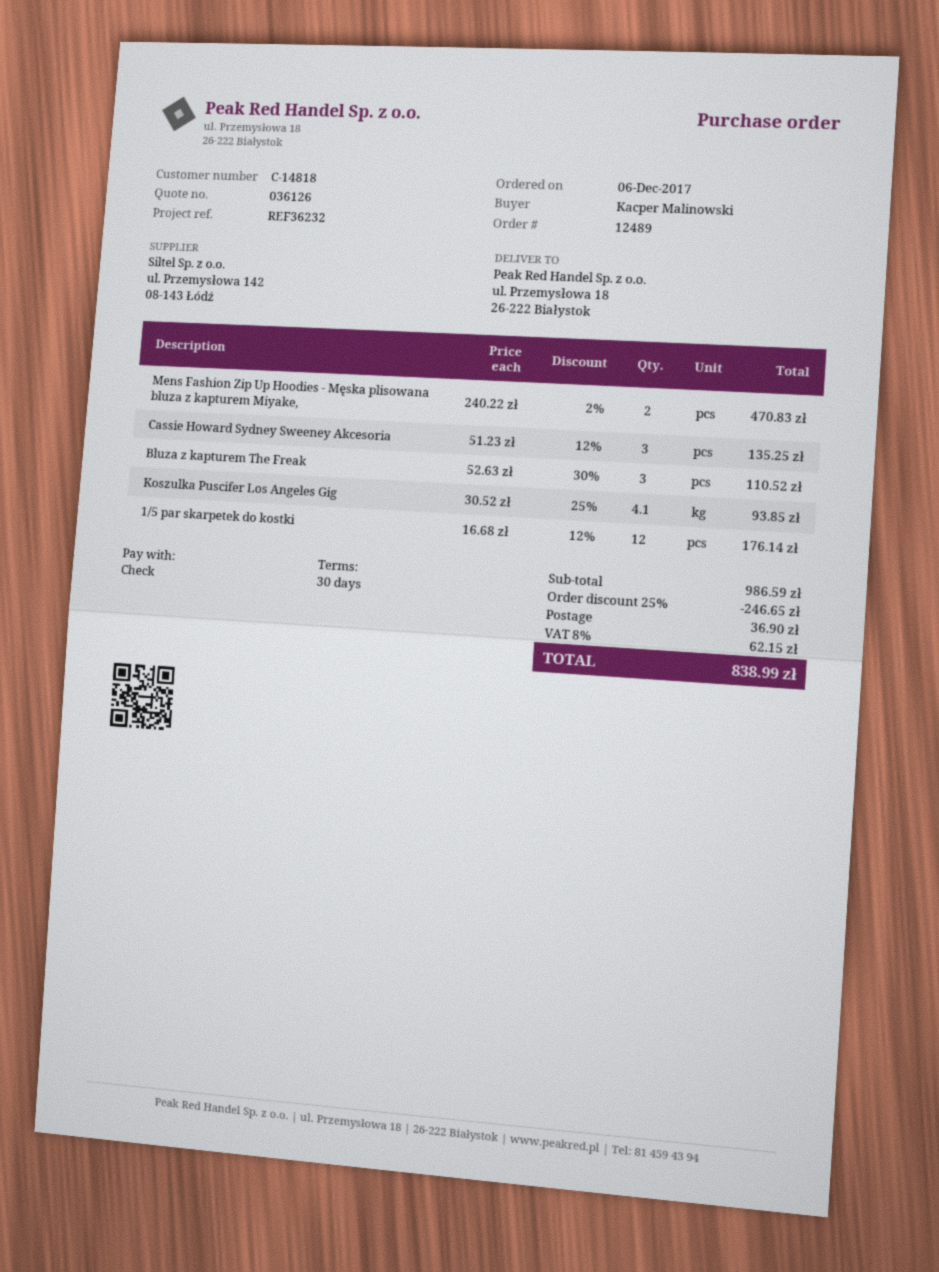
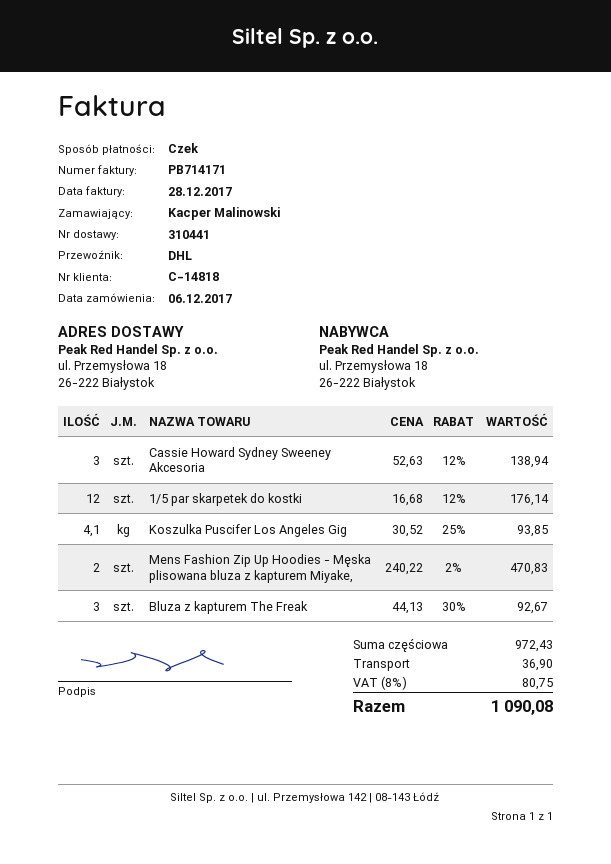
Cassie Howard Sydney Sweeney Akcesoria: 3 x 51.23 - 12% = 135.25 -> 3 x 52.63 - 12% = 138.94
Bluza z kapturem The Freak: 3 x 52.63 - 30% = 110.52 -> 3 x 44.13 - 30% = 92.67
subtotal: 986.59 -> 972.43
discount: 25% = 246.65 -> none
tax: 8% = 62.15 -> 8% = 80.75
total: 838.99 -> 1090.08

